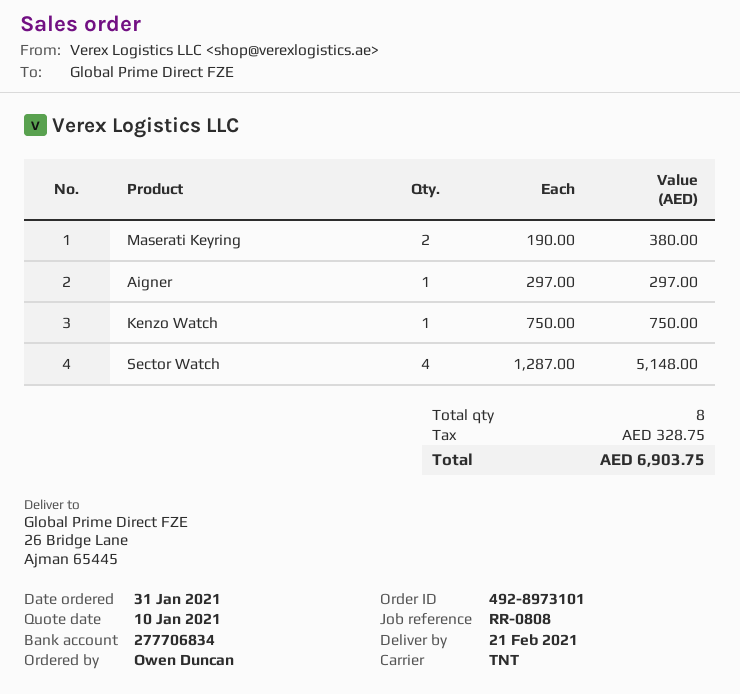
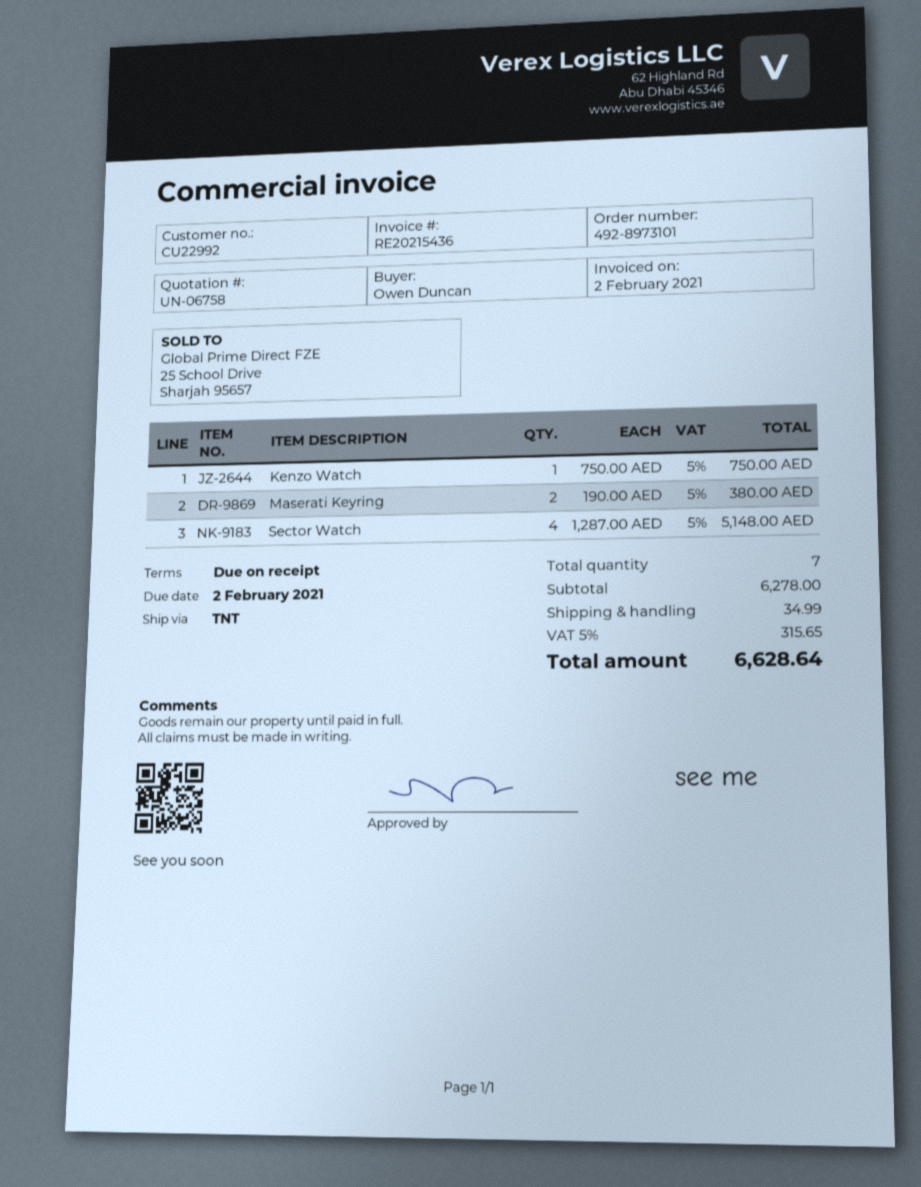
Aigner: 1 x 297.00 = 297.00 -> none
total quantity: 8 -> 7
shipping: none -> 34.99
tax: 328.75 -> 315.65
total: 6903.75 -> 6628.64

